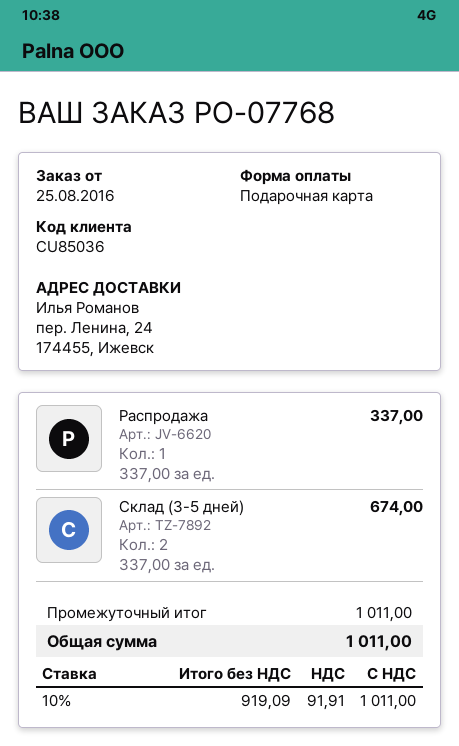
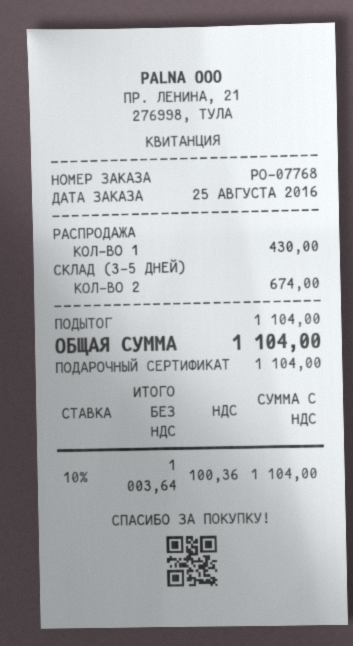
Распродажа: 1 for 337.00 -> 1 for 430.00
subtotal: 1011.00 -> 1104.00
net: 919.09 -> 1003.64
tax: 10% = 91.91 -> 10% = 100.36
total: 1011.00 -> 1104.00

